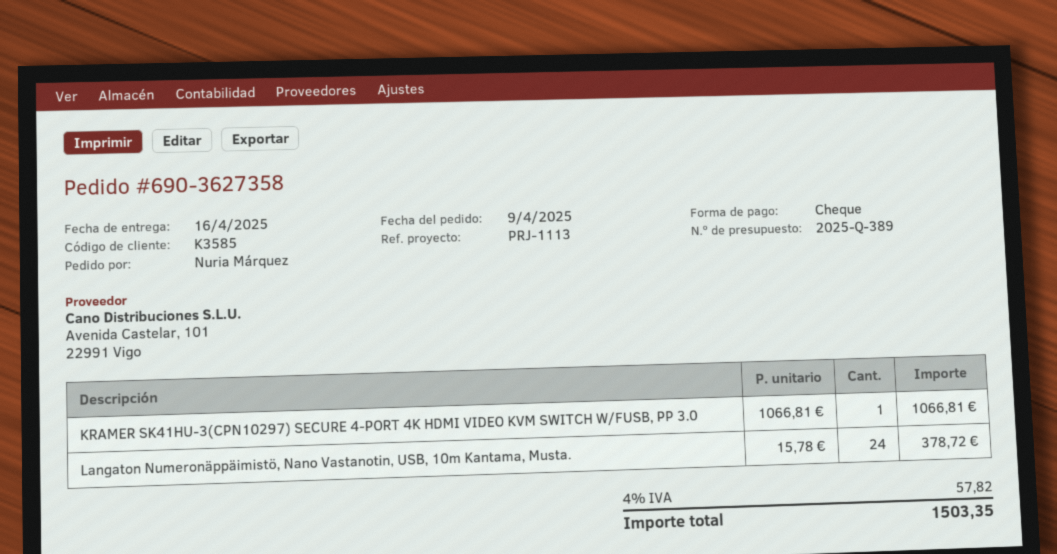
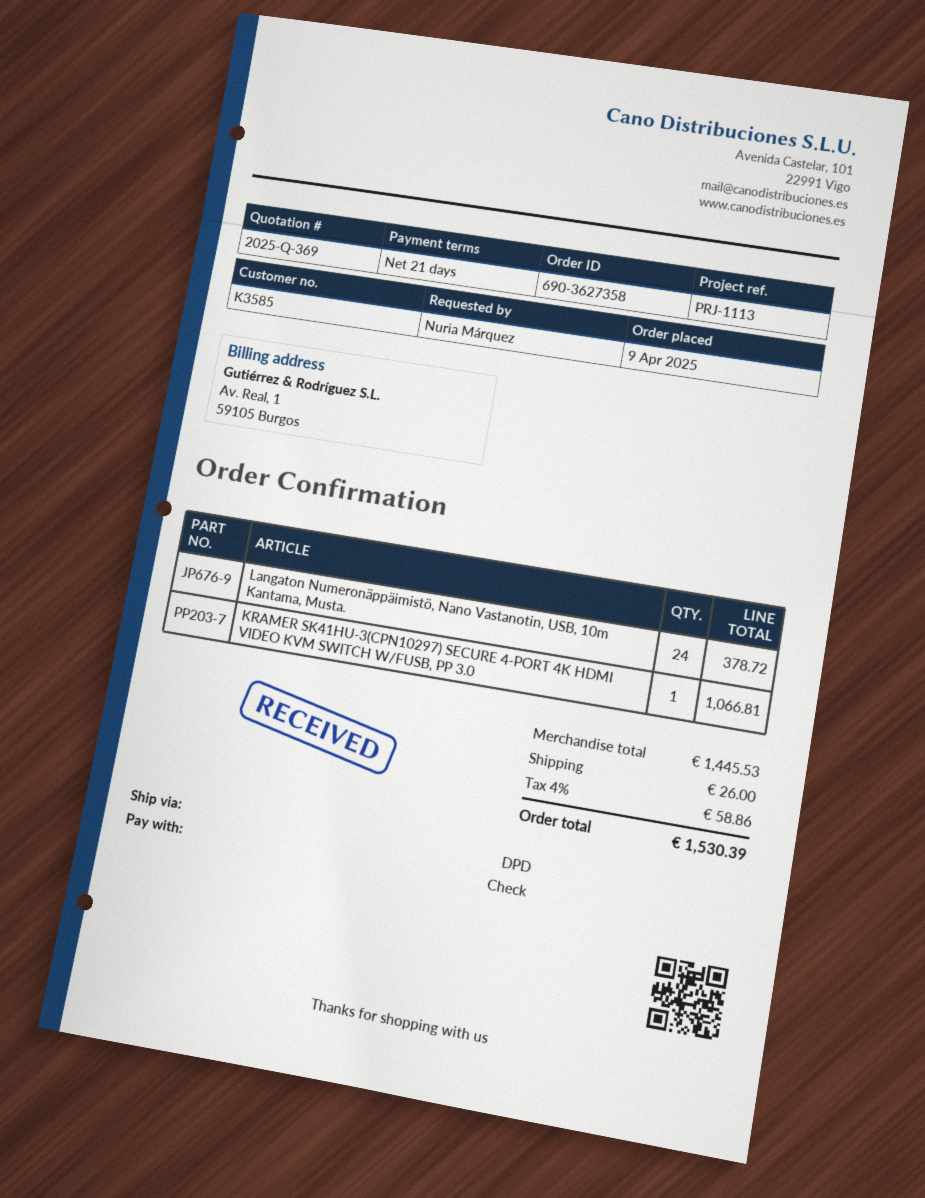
quote number: 2025-Q-389 -> 2025-Q-369
shipping: none -> 26.00
tax: 4% = 57.82 -> 4% = 58.86
total: 1503.35 -> 1530.39

